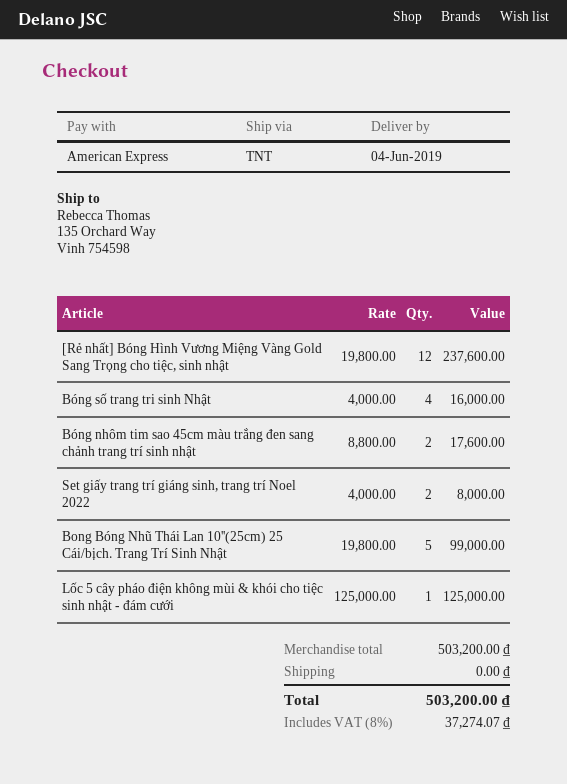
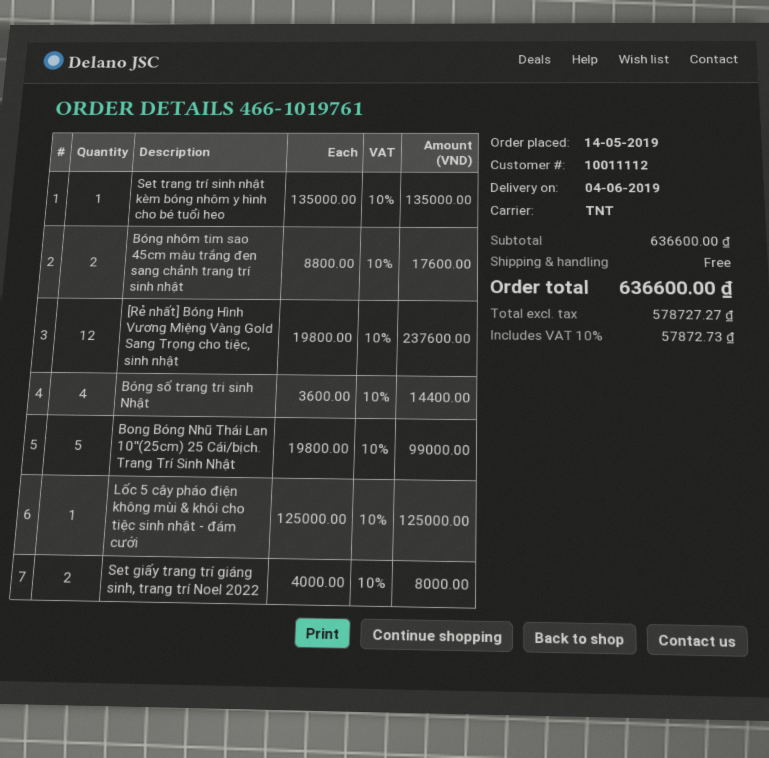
Bóng số trang tri sinh Nhật: 4 x 4000.00 = 16000.00 -> 4 x 3600.00 = 14400.00
Set trang trí sinh nhật kèm bóng nhôm y hình cho bé tuổi heo: none -> 1 x 135000.00 = 135000.00
subtotal: 503200.00 -> 636600.00
tax: 8% = 37274.07 -> 10% = 57872.73
total: 503200.00 -> 636600.00

